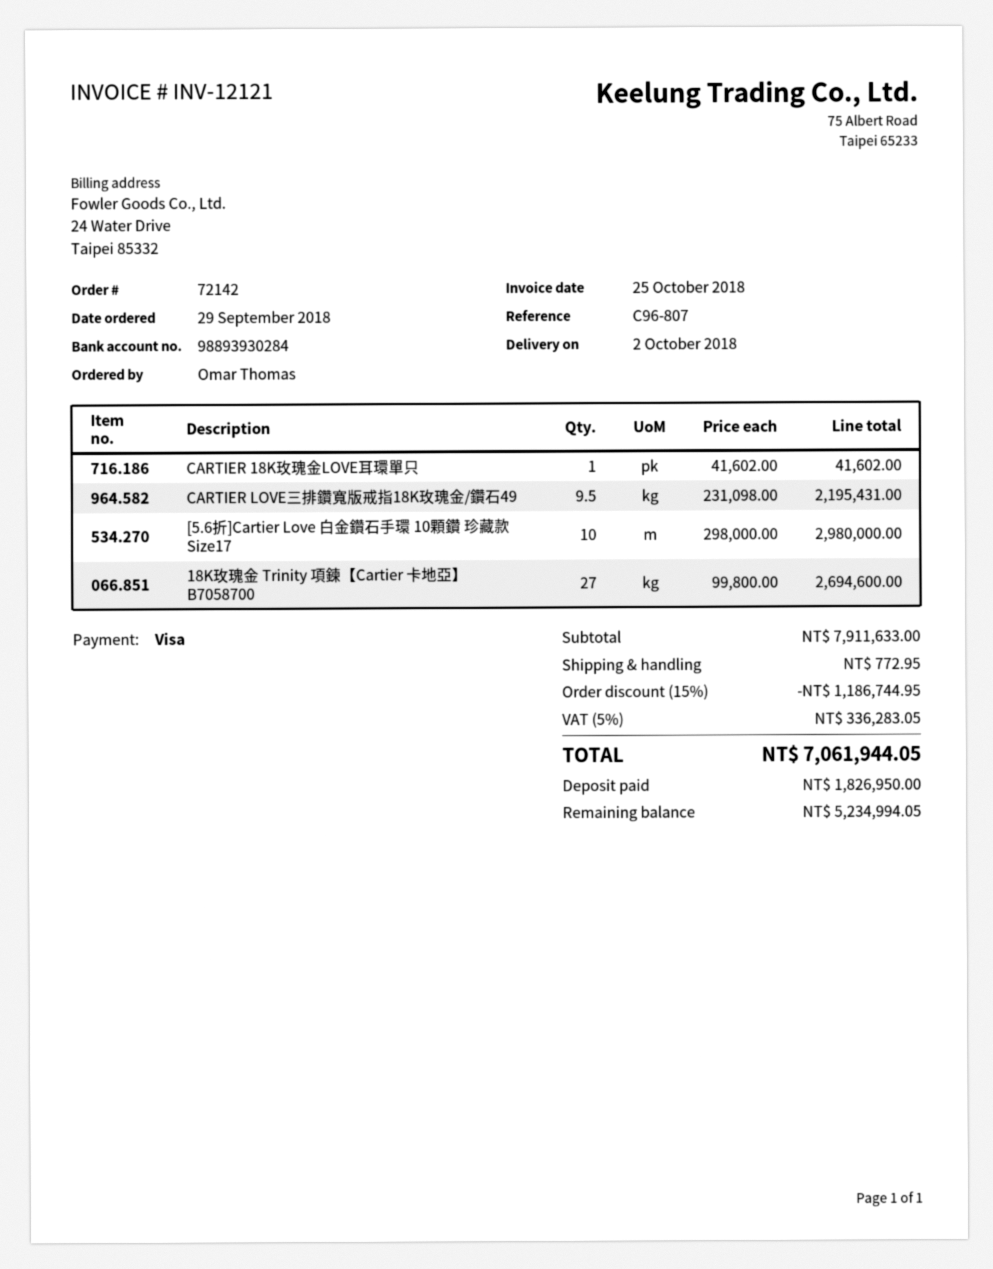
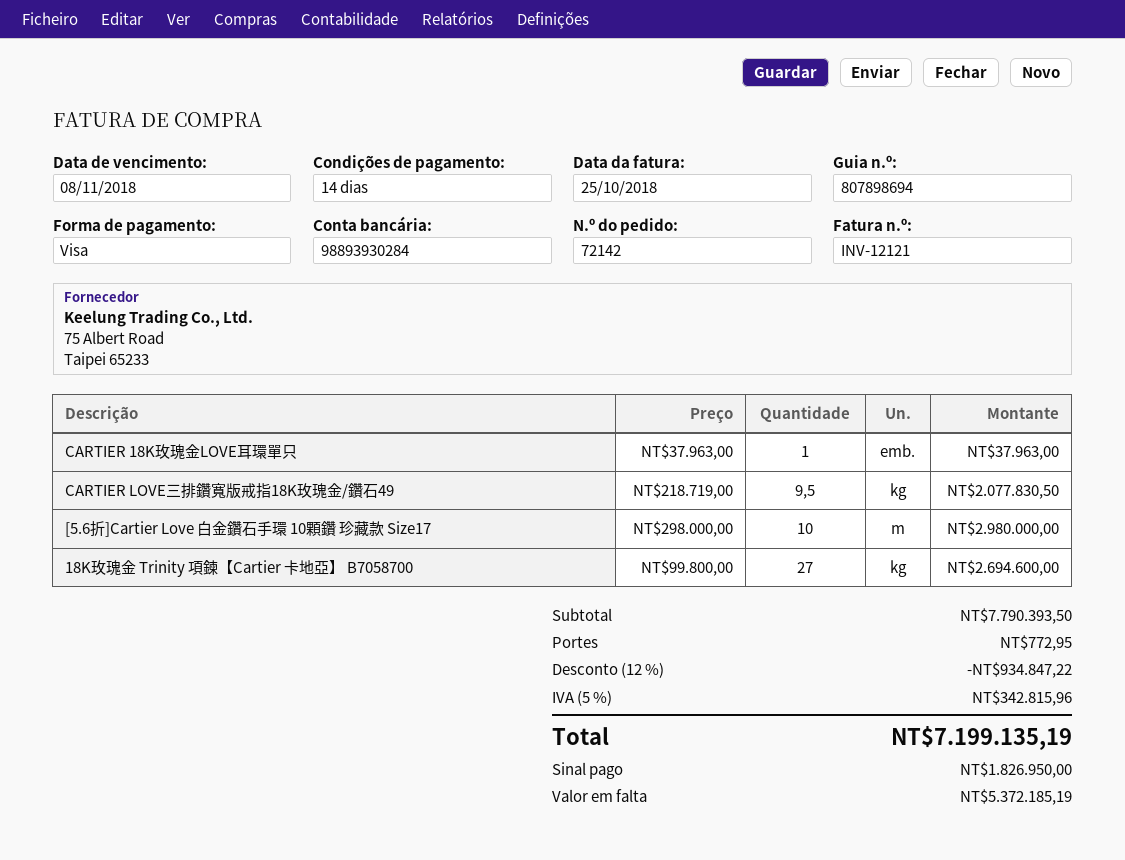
CARTIER 18K玫瑰金LOVE耳環單只: 1 x 41602.00 = 41602.00 -> 1 x 37963.00 = 37963.00
CARTIER LOVE三排鑽寬版戒指18K玫瑰金/鑽石49: 9.5 x 231098.00 = 2195431.00 -> 9.5 x 218719.00 = 2077830.50
subtotal: 7911633.00 -> 7790393.50
discount: 15% = 1186744.95 -> 12% = 934847.22
tax: 5% = 336283.05 -> 5% = 342815.96
total: 7061944.05 -> 7199135.19
balance: 5234994.05 -> 5372185.19

